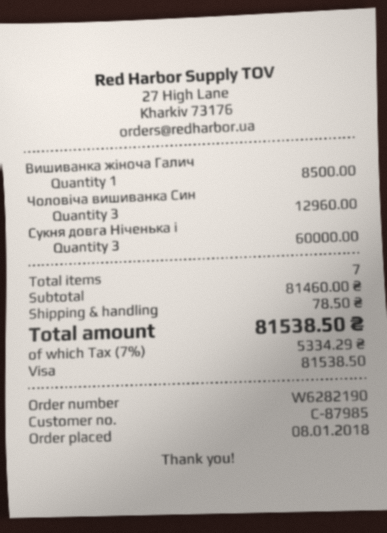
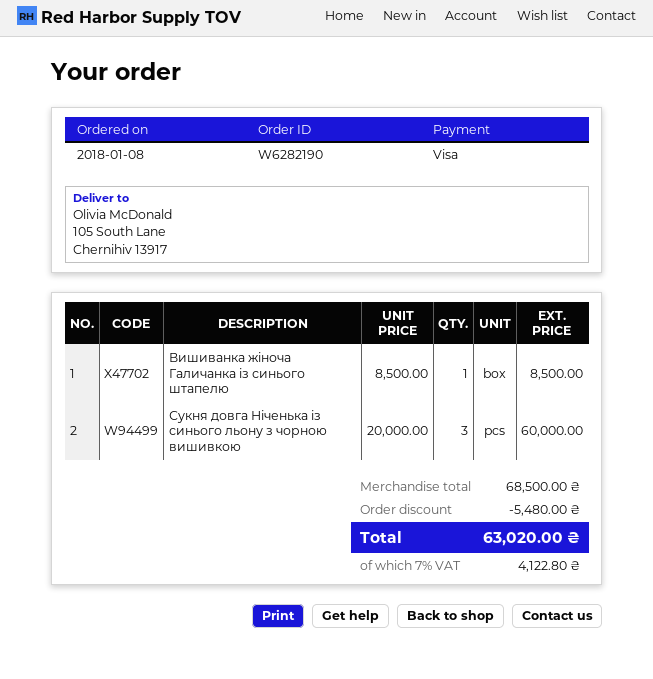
Чоловіча вишиванка Син: 3 for 12960.00 -> none
subtotal: 81460.00 -> 68500.00
discount: none -> 5480.00
shipping: 78.50 -> none
tax: 7% = 5334.29 -> 7% = 4122.80
total: 81538.50 -> 63020.00

